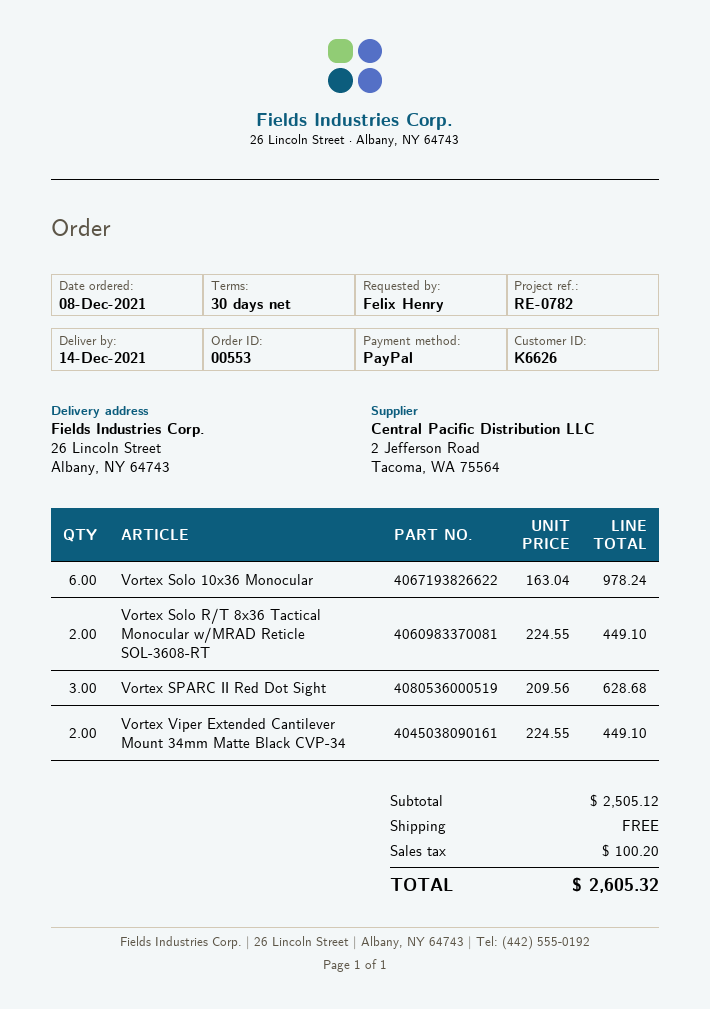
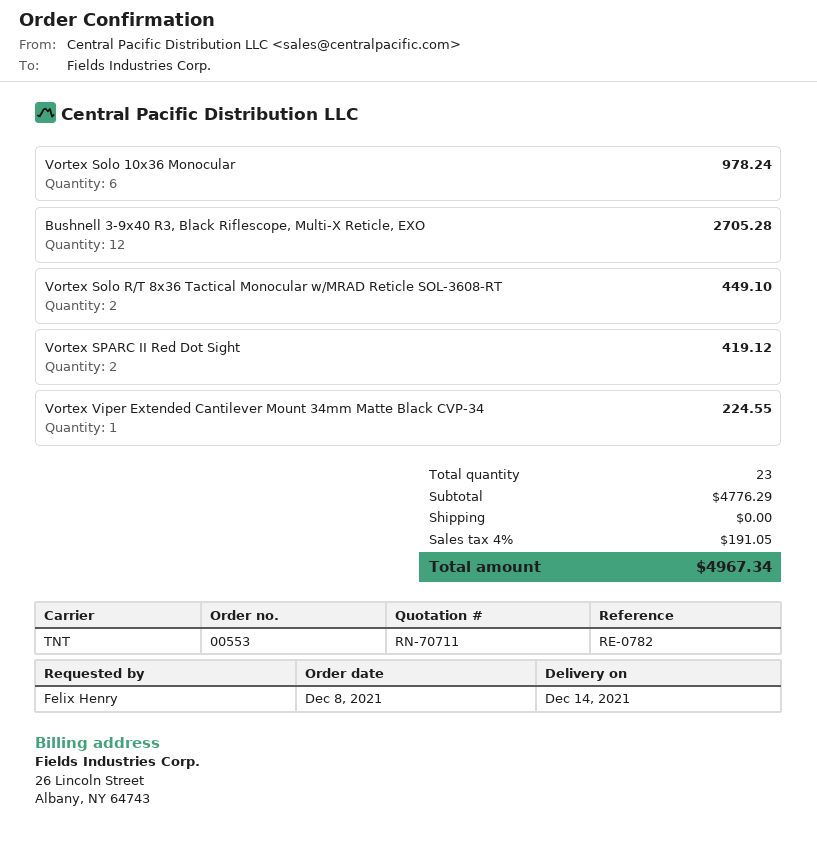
Vortex SPARC II Red Dot Sight: 3 for 628.68 -> 2 for 419.12
Vortex Viper Extended Cantilever Mount 34mm Matte Black CVP-34: 2 for 449.10 -> 1 for 224.55
Bushnell 3-9x40 R3, Black Riflescope, Multi-X Reticle, EXO: none -> 12 for 2705.28
subtotal: 2505.12 -> 4776.29
tax: 100.20 -> 191.05
total: 2605.32 -> 4967.34

